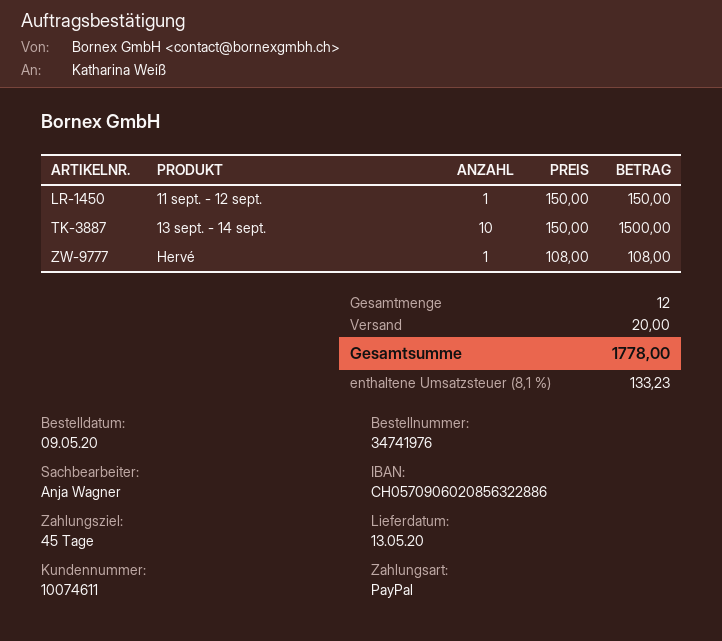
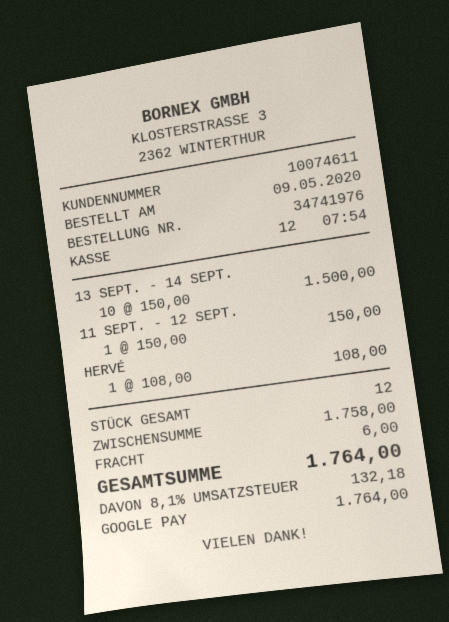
payment method: PayPal -> Google Pay
shipping: 20.00 -> 6.00
tax: 8.1% = 133.23 -> 8.1% = 132.18
total: 1778.00 -> 1764.00

